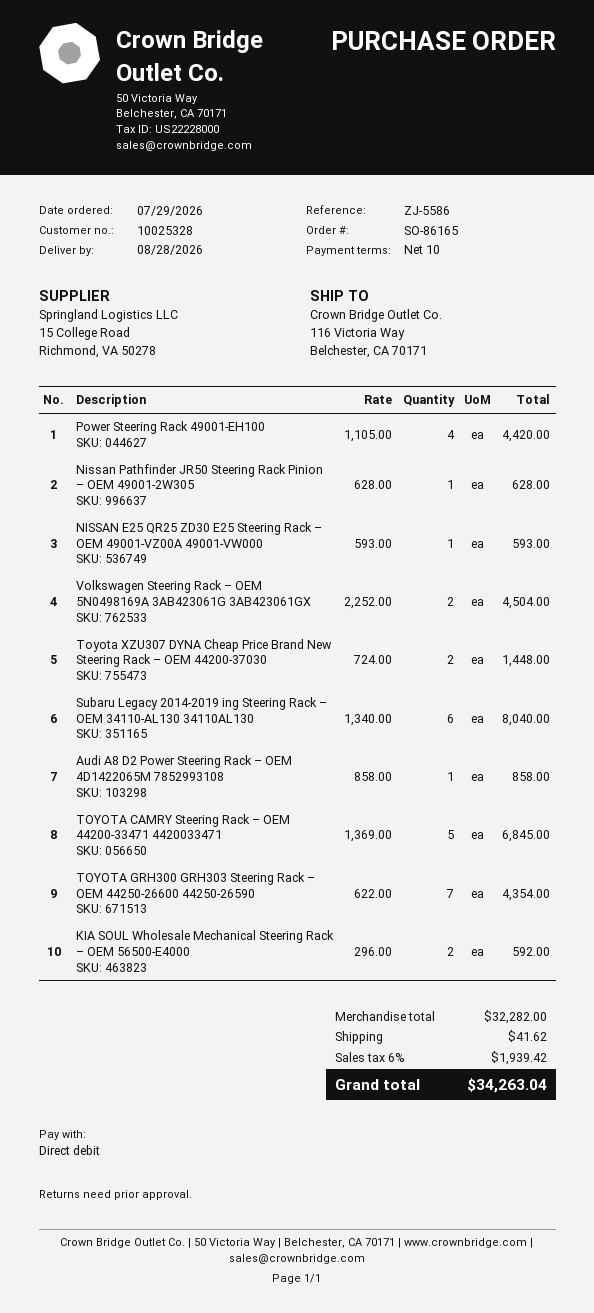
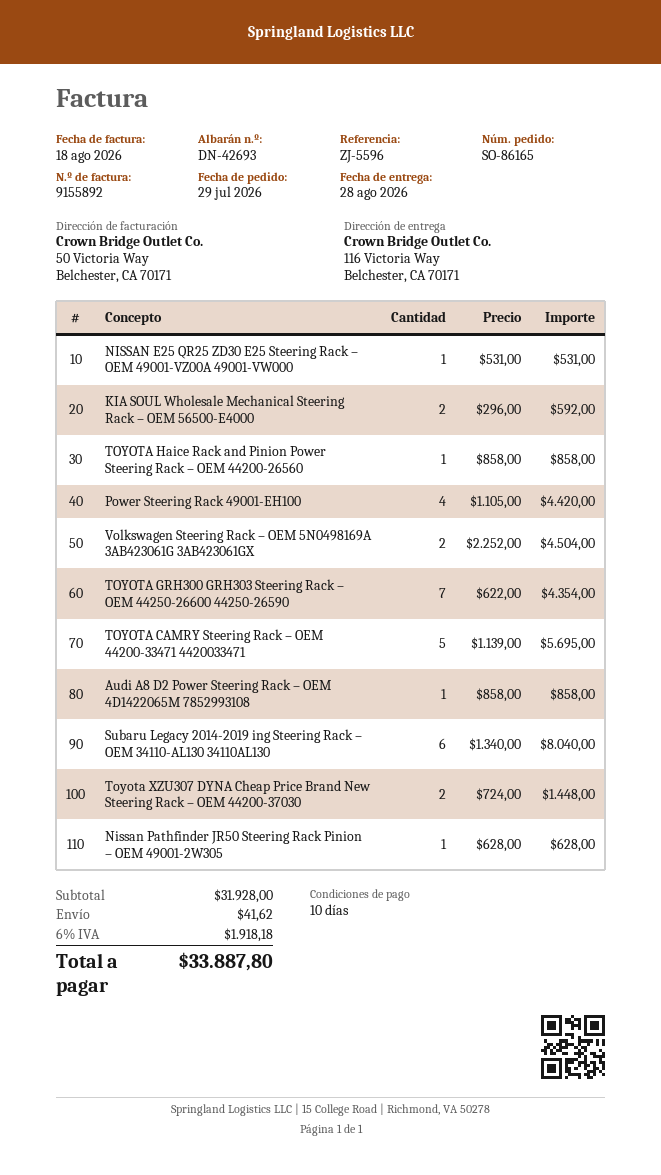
reference: ZJ-5586 -> ZJ-5596
NISSAN E25 QR25 ZD30 E25 Steering Rack – OEM 49001-VZ00A 49001-VW000: 1 x 593.00 = 593.00 -> 1 x 531.00 = 531.00
TOYOTA CAMRY Steering Rack – OEM 44200-33471 4420033471: 5 x 1369.00 = 6845.00 -> 5 x 1139.00 = 5695.00
TOYOTA Haice Rack and Pinion Power Steering Rack – OEM 44200-26560: none -> 1 x 858.00 = 858.00
subtotal: 32282.00 -> 31928.00
tax: 6% = 1939.42 -> 6% = 1918.18
total: 34263.04 -> 33887.80

